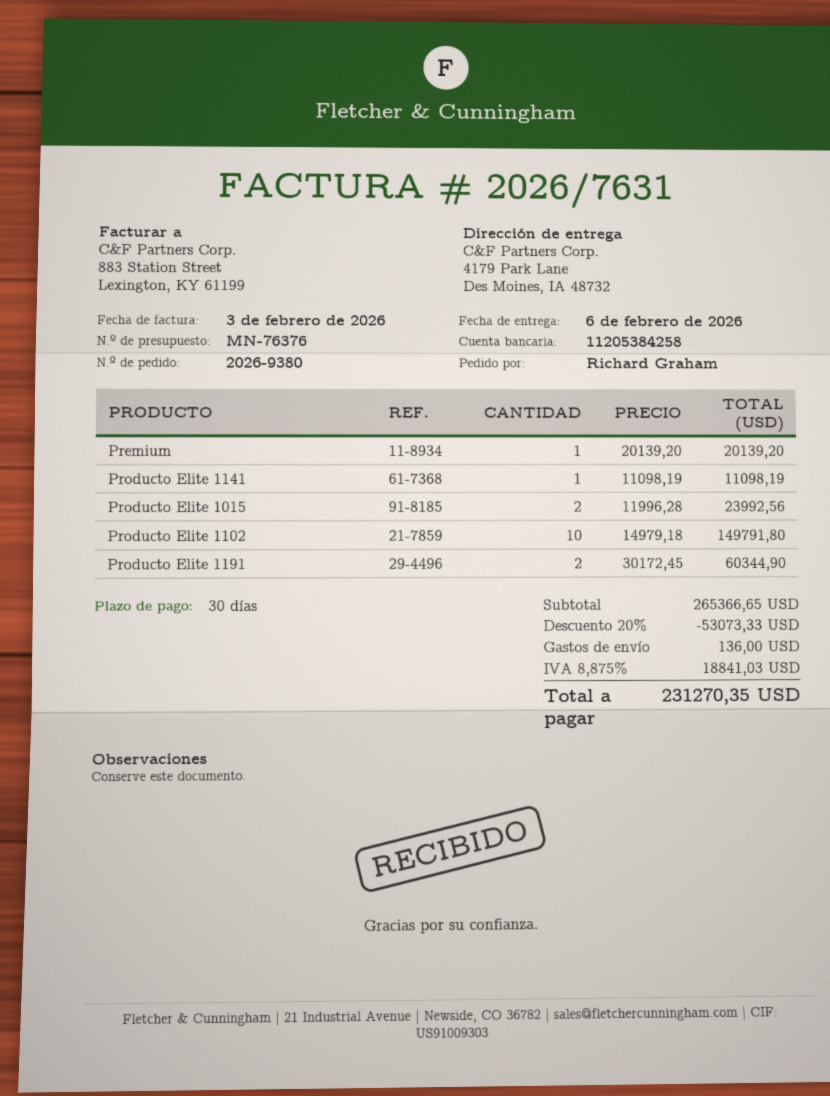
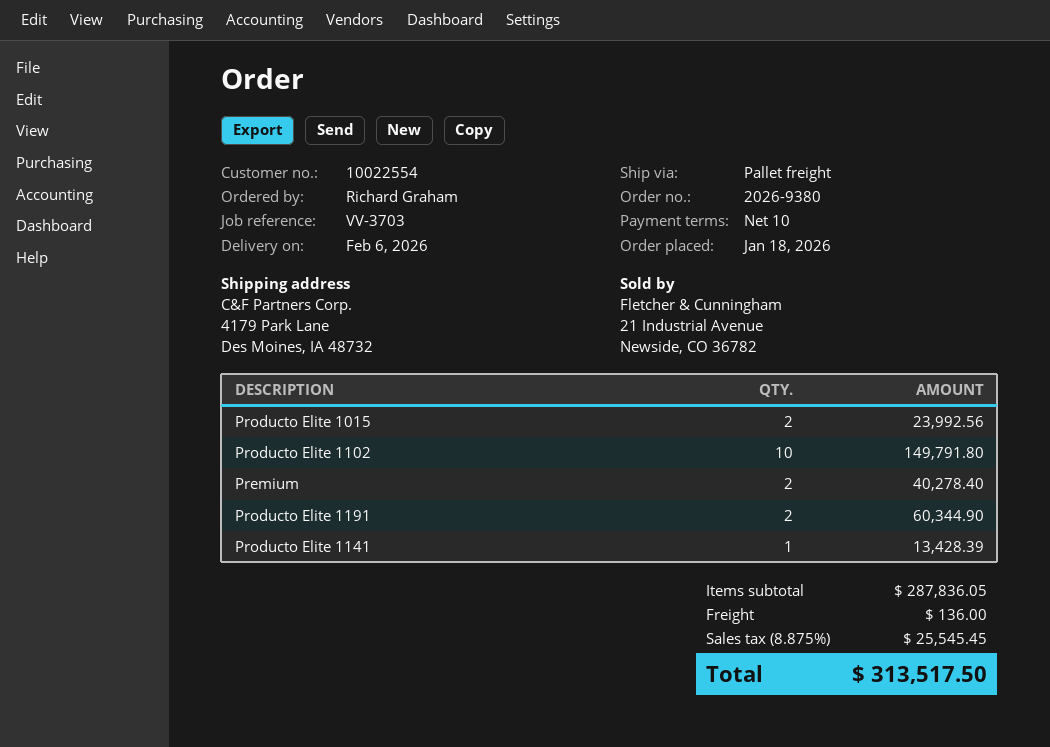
payment terms: 30 days -> 10 days
Premium: 1 for 20139.20 -> 2 for 40278.40
Producto Elite 1141: 1 for 11098.19 -> 1 for 13428.39
subtotal: 265366.65 -> 287836.05
discount: 20% = 53073.33 -> none
tax: 8.875% = 18841.03 -> 8.875% = 25545.45
total: 231270.35 -> 313517.50

